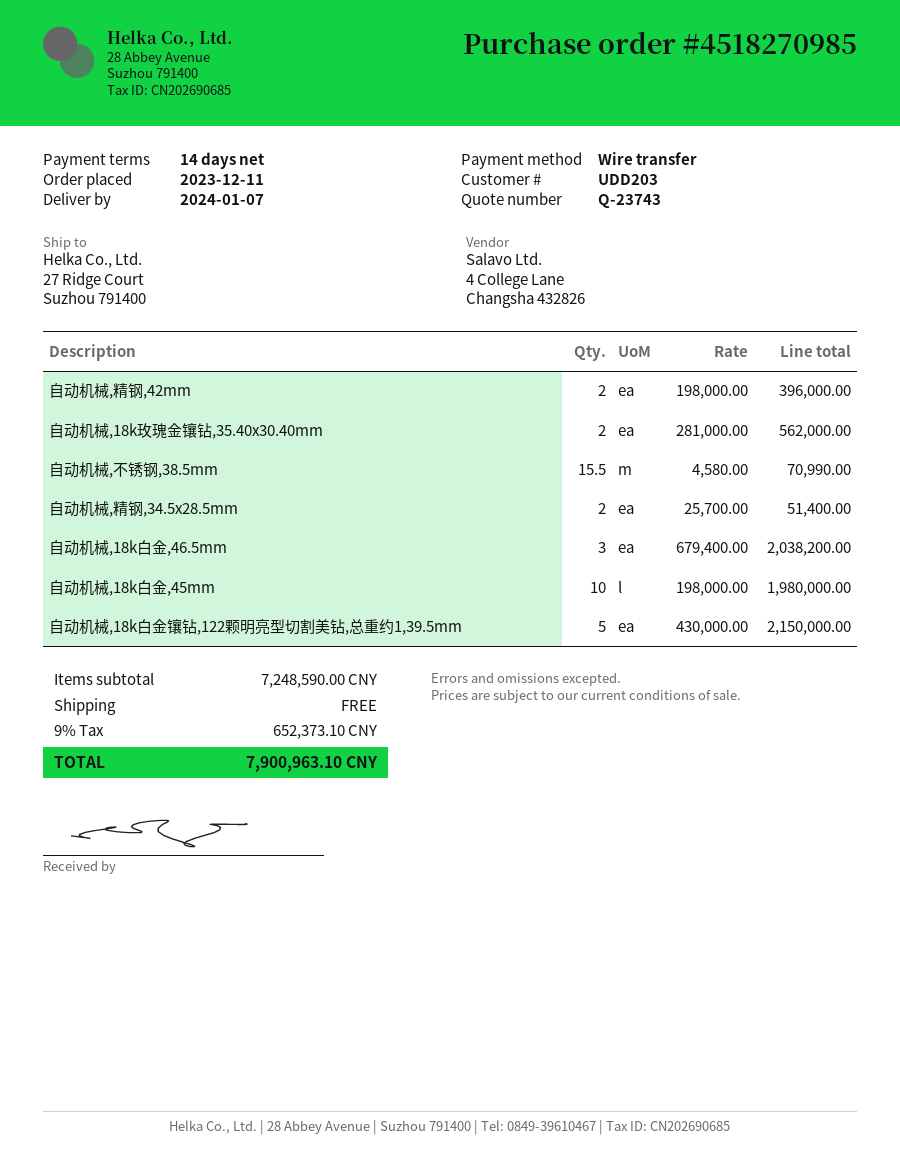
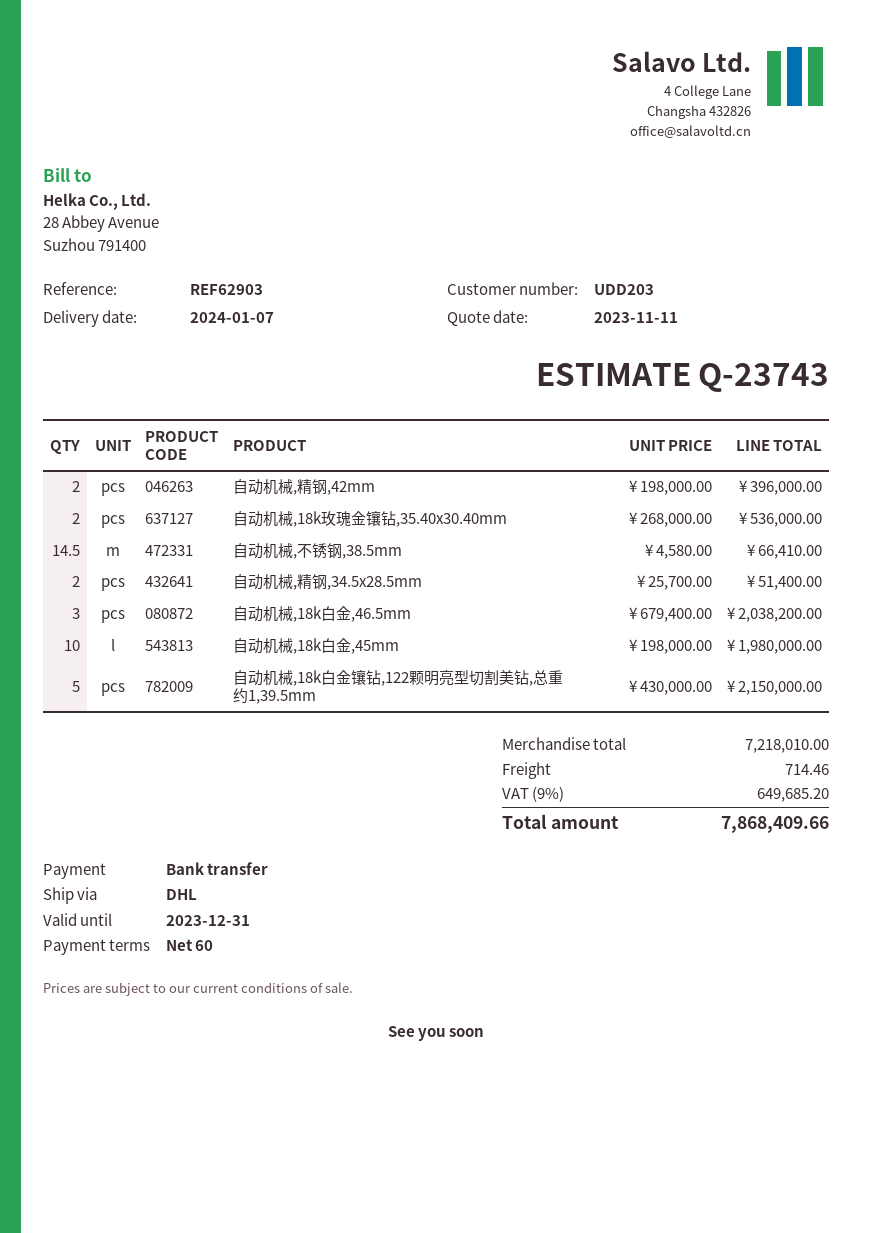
payment terms: 14 days -> 60 days
自动机械,18k玫瑰金镶钻,35.40x30.40mm: 2 x 281000.00 = 562000.00 -> 2 x 268000.00 = 536000.00
自动机械,不锈钢,38.5mm: 15.5 x 4580.00 = 70990.00 -> 14.5 x 4580.00 = 66410.00
subtotal: 7248590.00 -> 7218010.00
shipping: 0.00 -> 714.46
tax: 9% = 652373.10 -> 9% = 649685.20
total: 7900963.10 -> 7868409.66

